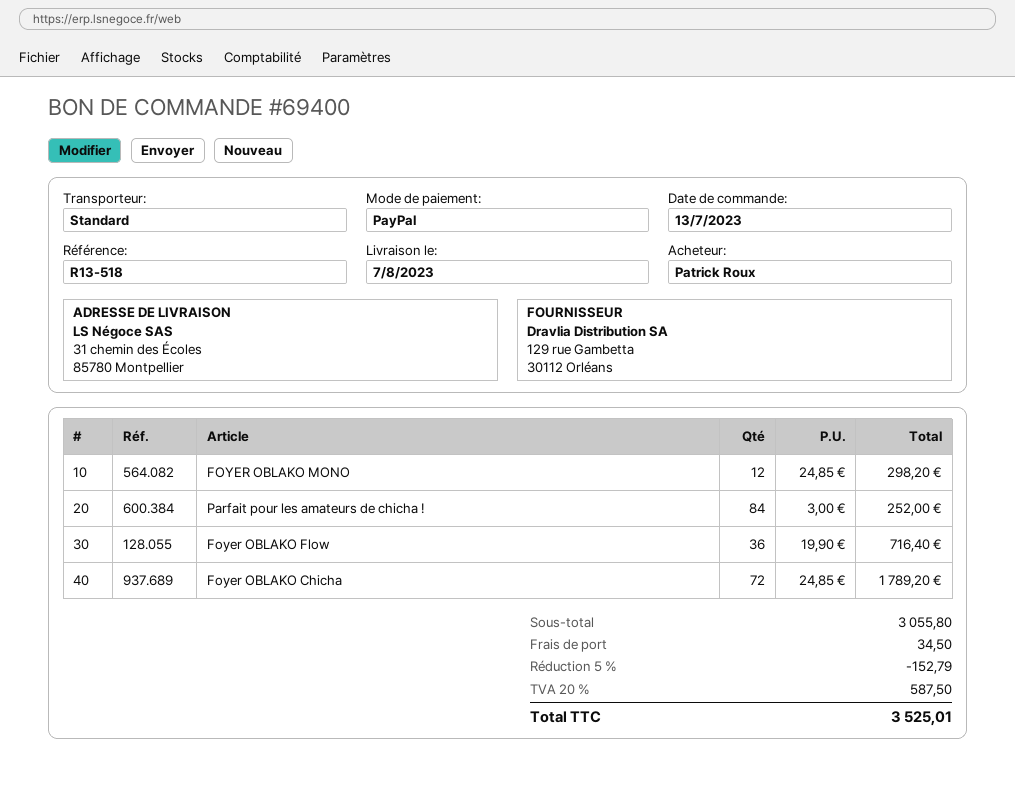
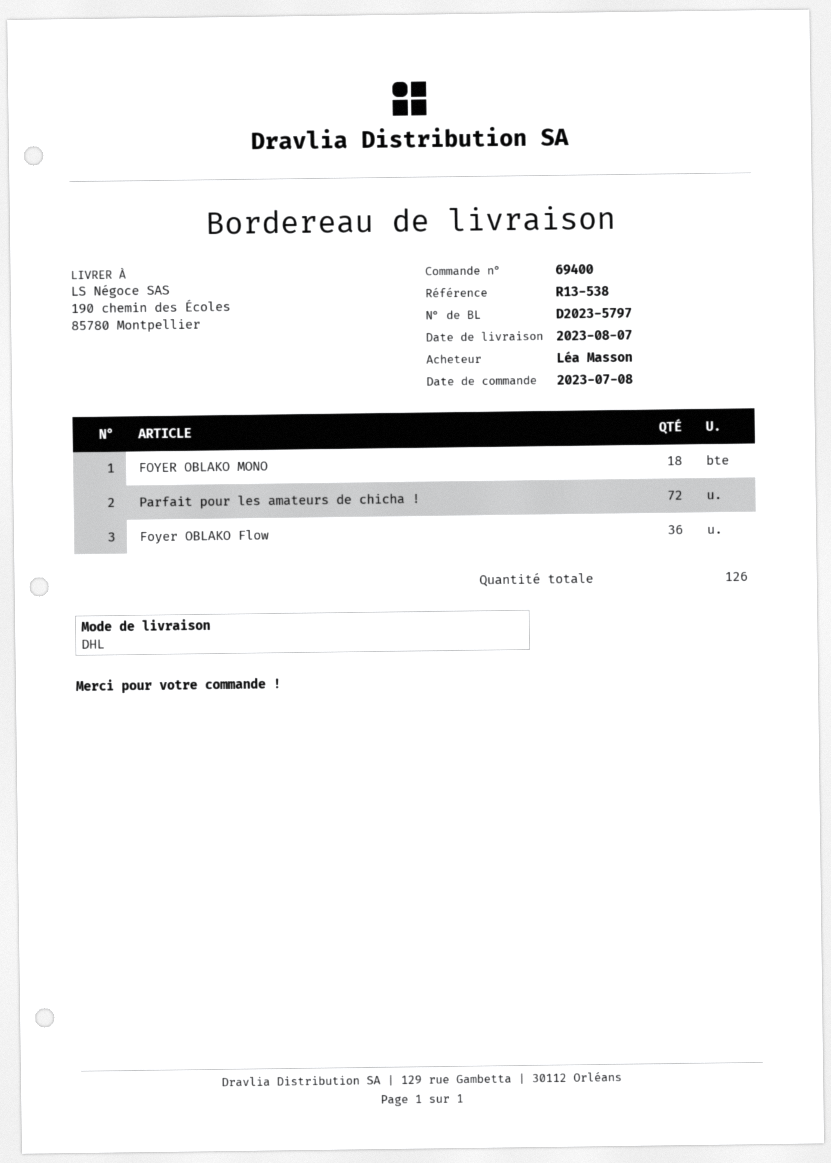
order date: 2023-07-13 -> 2023-07-08
reference: R13-518 -> R13-538
ordered by: Patrick Roux -> Léa Masson
shipping method: standard -> DHL
ship to: 31 chemin des Écoles, 85780 Montpellier -> 190 chemin des Écoles, 85780 Montpellier
FOYER OBLAKO MONO: 12 -> 18
Parfait pour les amateurs de chicha !: 84 -> 72
Foyer OBLAKO Chicha: 72 -> none

